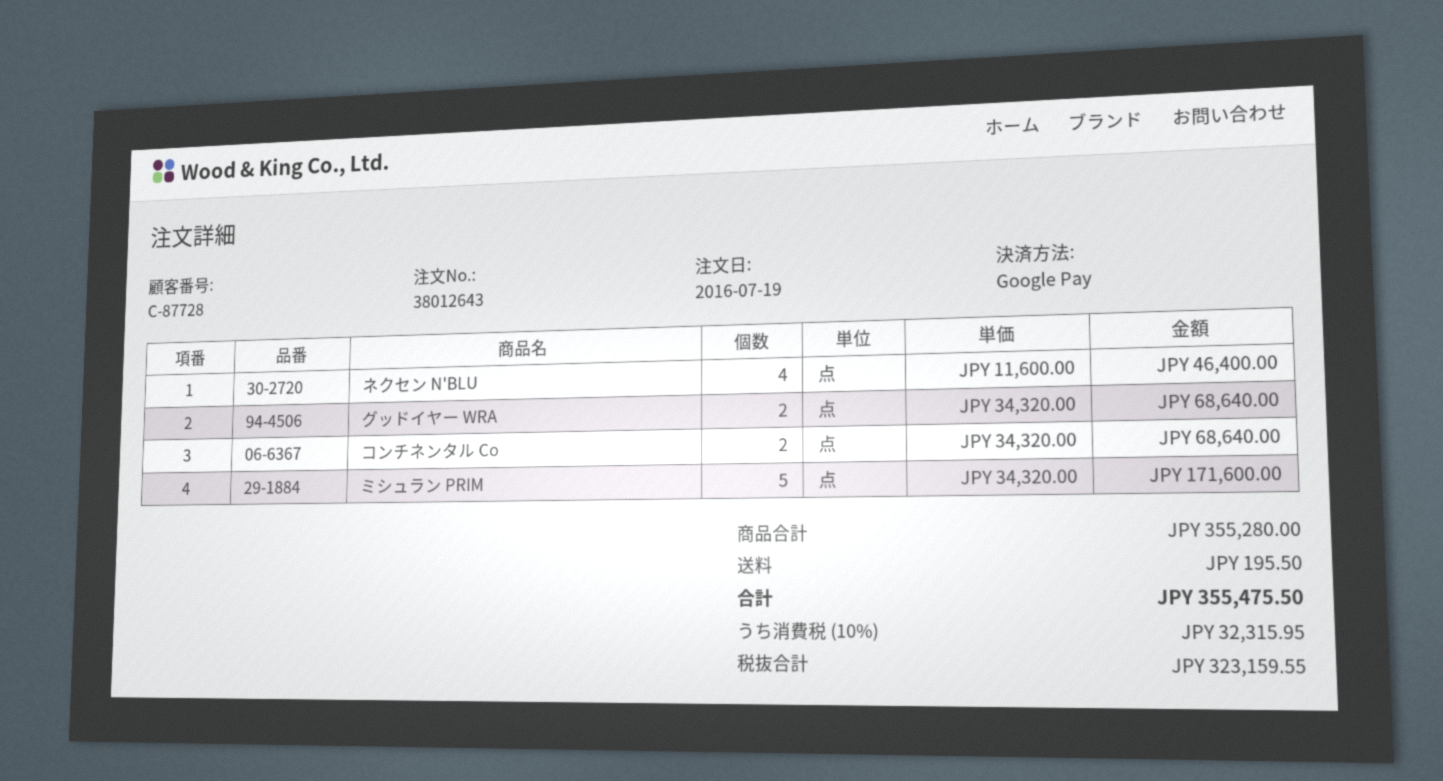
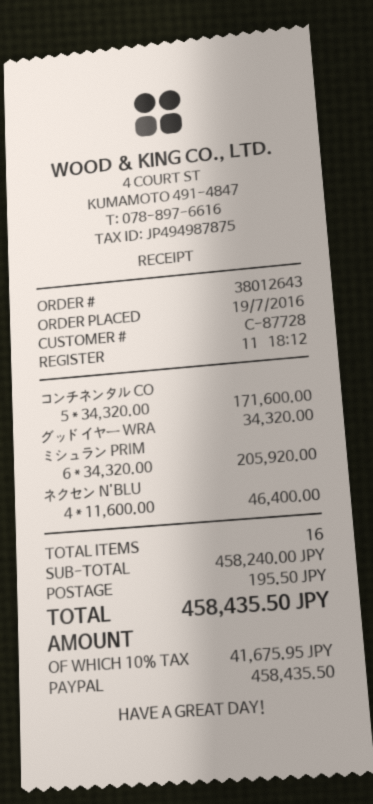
payment method: Google Pay -> PayPal
グッドイヤー WRA: 2 x 34320.00 = 68640.00 -> 1 x 34320.00 = 34320.00
コンチネンタル Co: 2 x 34320.00 = 68640.00 -> 5 x 34320.00 = 171600.00
ミシュラン PRIM: 5 x 34320.00 = 171600.00 -> 6 x 34320.00 = 205920.00
subtotal: 355280.00 -> 458240.00
tax: 10% = 32315.95 -> 10% = 41675.95
total: 355475.50 -> 458435.50

